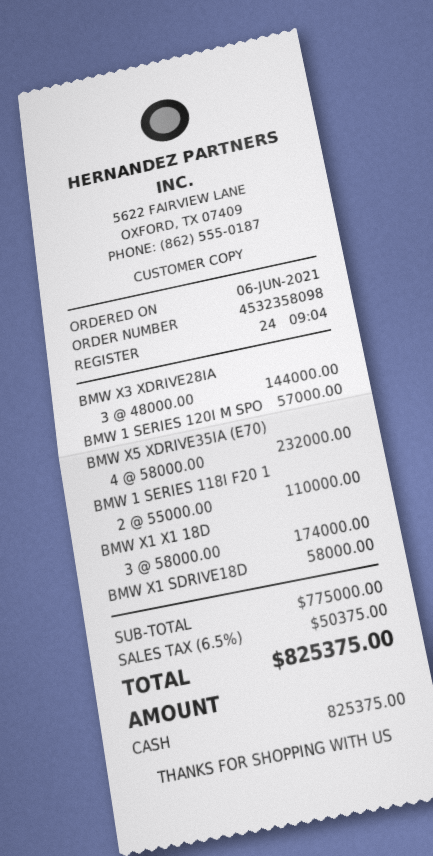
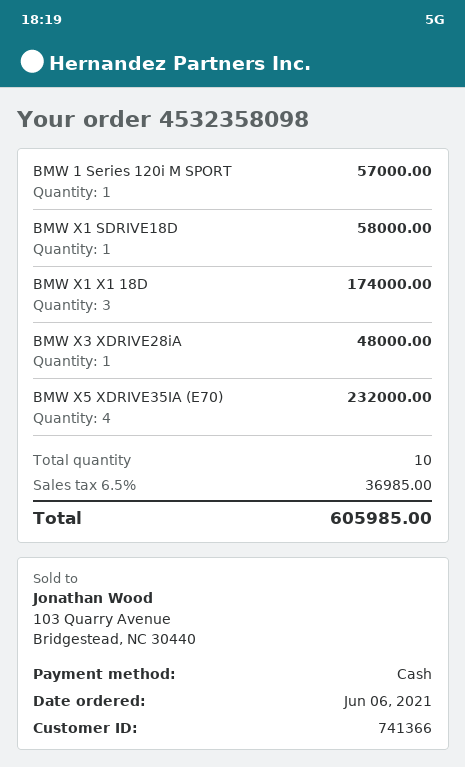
BMW X3 XDRIVE28IA: 3 for 144000.00 -> 1 for 48000.00
BMW 1 SERIES 118I F20 1: 2 for 110000.00 -> none
tax: 6.5% = 50375.00 -> 6.5% = 36985.00
total: 825375.00 -> 605985.00

